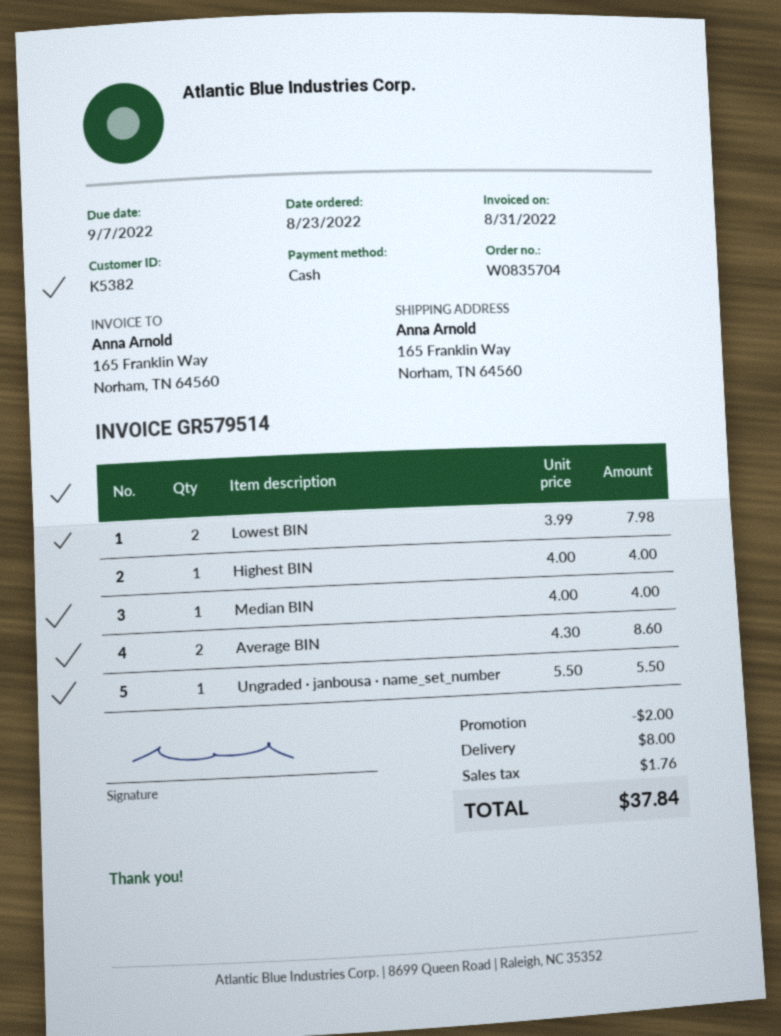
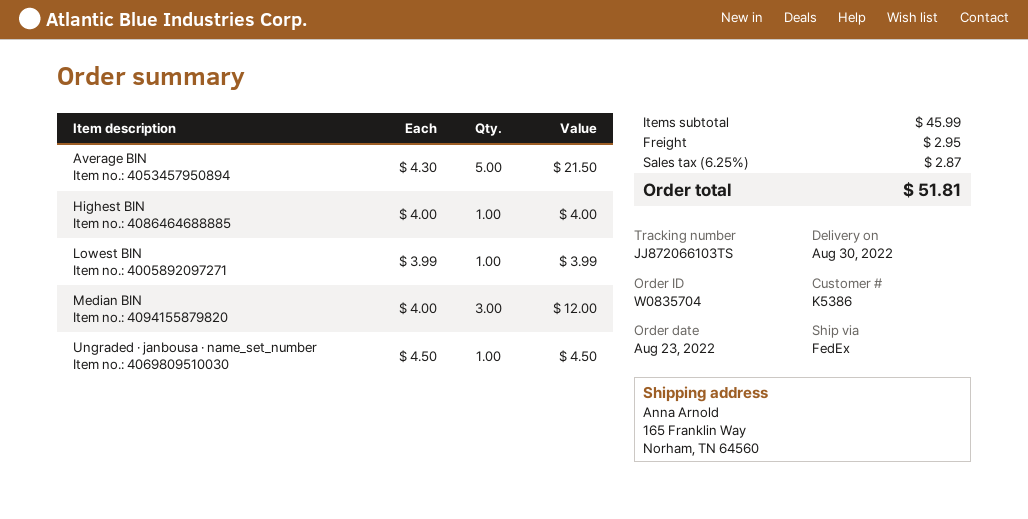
customer number: K5382 -> K5386
Lowest BIN: 2 x 3.99 = 7.98 -> 1 x 3.99 = 3.99
Median BIN: 1 x 4.00 = 4.00 -> 3 x 4.00 = 12.00
Average BIN: 2 x 4.30 = 8.60 -> 5 x 4.30 = 21.50
Ungraded · janbousa · name_set_number: 1 x 5.50 = 5.50 -> 1 x 4.50 = 4.50
discount: 2.00 -> none
shipping: 8.00 -> 2.95
tax: 1.76 -> 2.87
total: 37.84 -> 51.81

